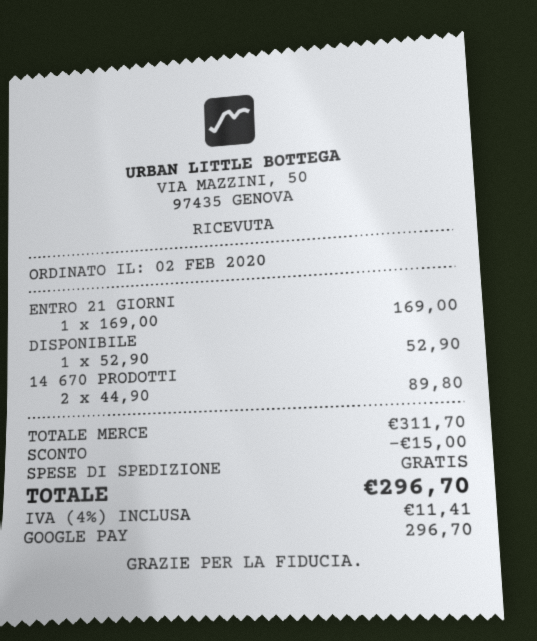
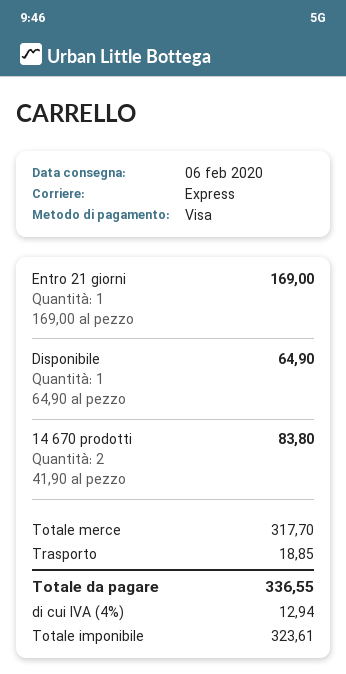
payment method: Google Pay -> Visa
DISPONIBILE: 1 x 52.90 = 52.90 -> 1 x 64.90 = 64.90
14 670 PRODOTTI: 2 x 44.90 = 89.80 -> 2 x 41.90 = 83.80
subtotal: 311.70 -> 317.70
discount: 15.00 -> none
shipping: 0.00 -> 18.85
tax: 4% = 11.41 -> 4% = 12.94
total: 296.70 -> 336.55

